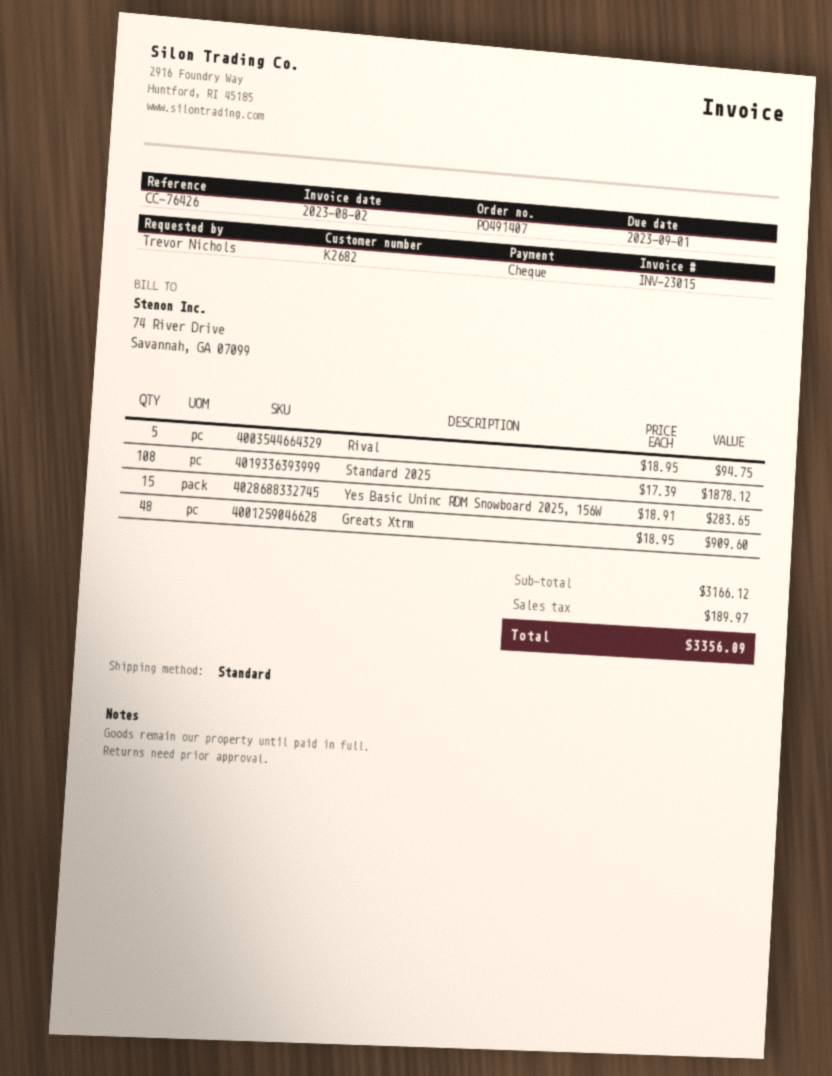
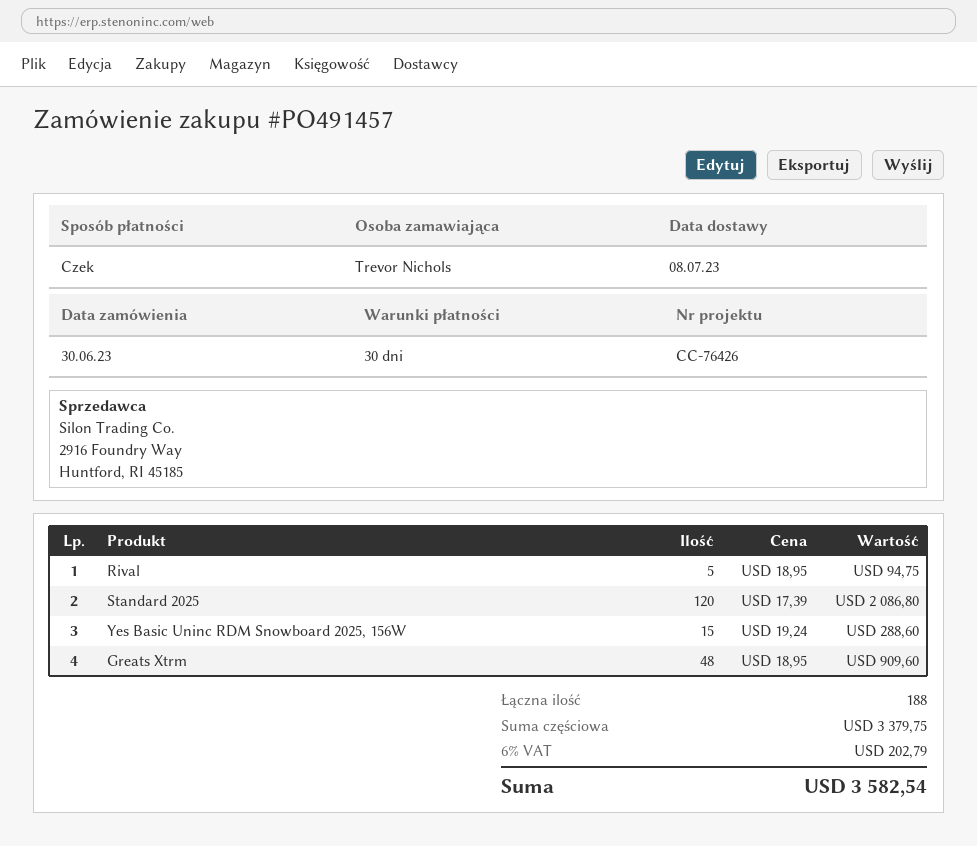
order number: PO491407 -> PO491457
Standard 2025: 108 x 17.39 = 1878.12 -> 120 x 17.39 = 2086.80
Yes Basic Uninc RDM Snowboard 2025, 156W: 15 x 18.91 = 283.65 -> 15 x 19.24 = 288.60
subtotal: 3166.12 -> 3379.75
tax: 189.97 -> 202.79
total: 3356.09 -> 3582.54

